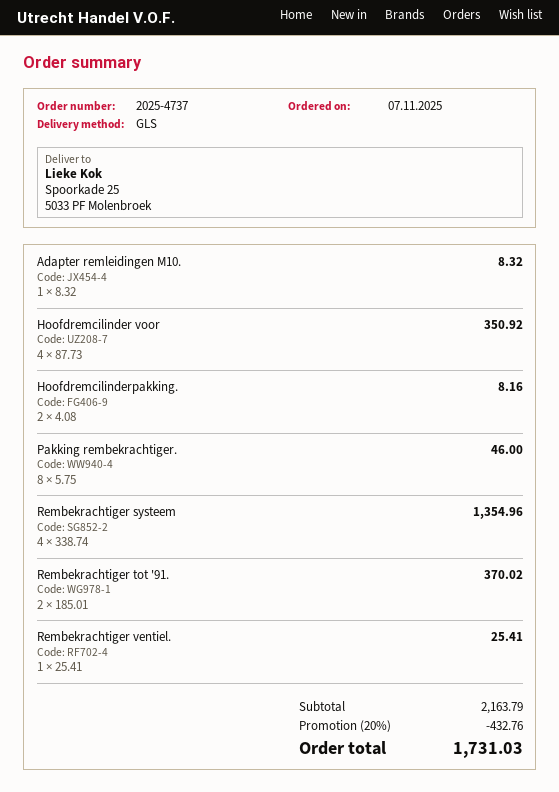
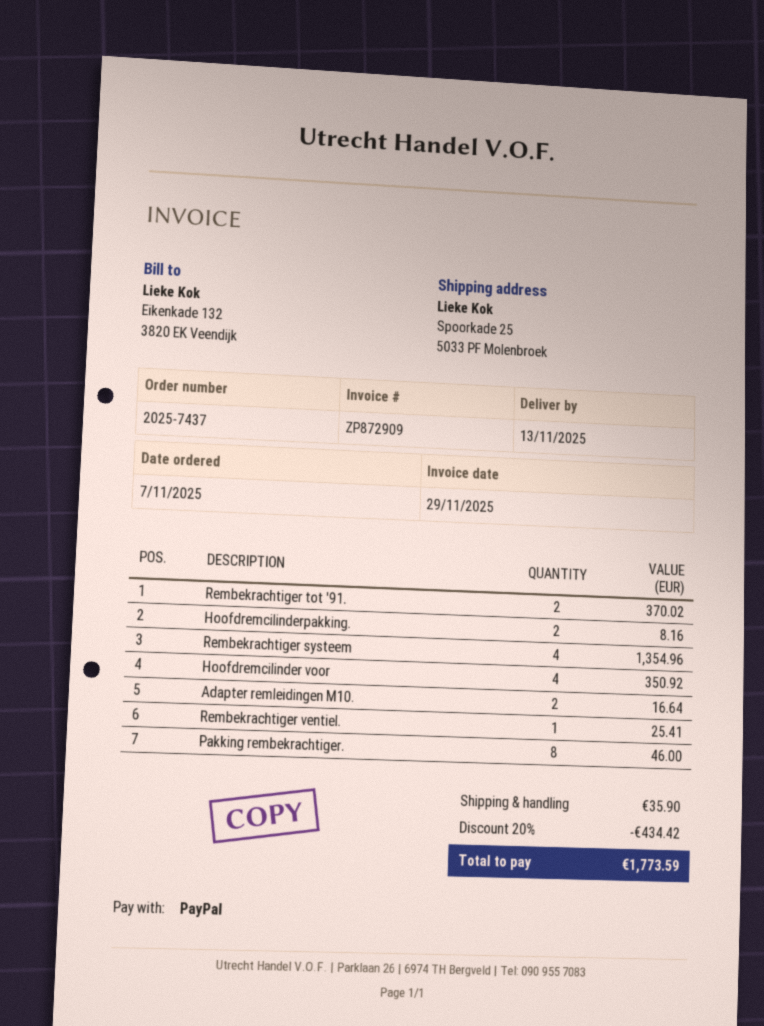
order number: 2025-4737 -> 2025-7437
Adapter remleidingen M10.: 1 for 8.32 -> 2 for 16.64
discount: 20% = 432.76 -> 20% = 434.42
shipping: none -> 35.90
total: 1731.03 -> 1773.59

